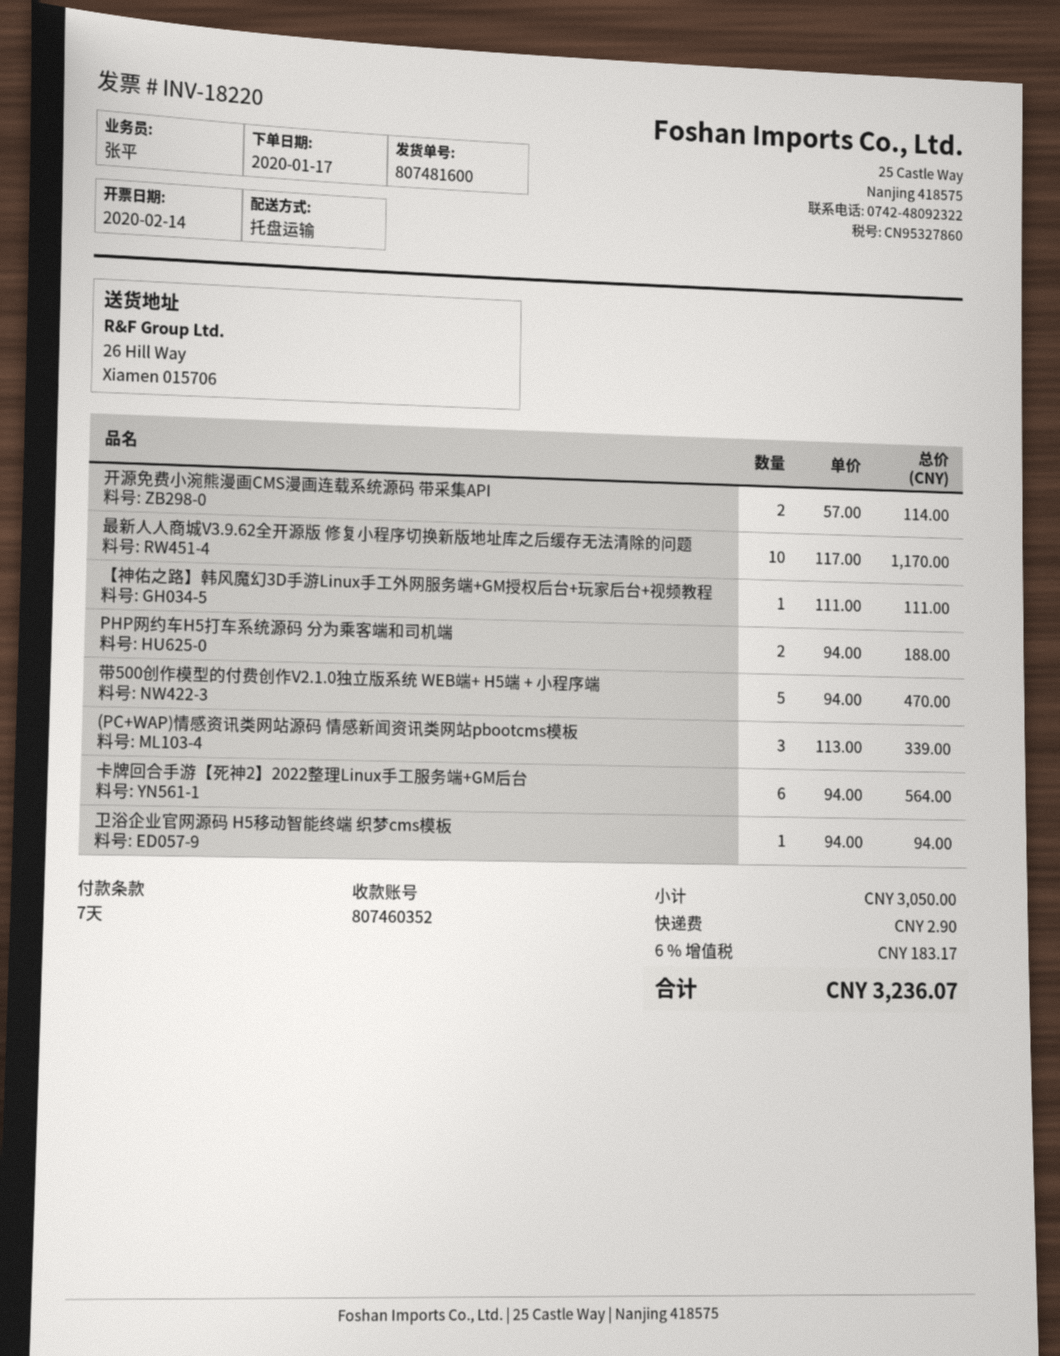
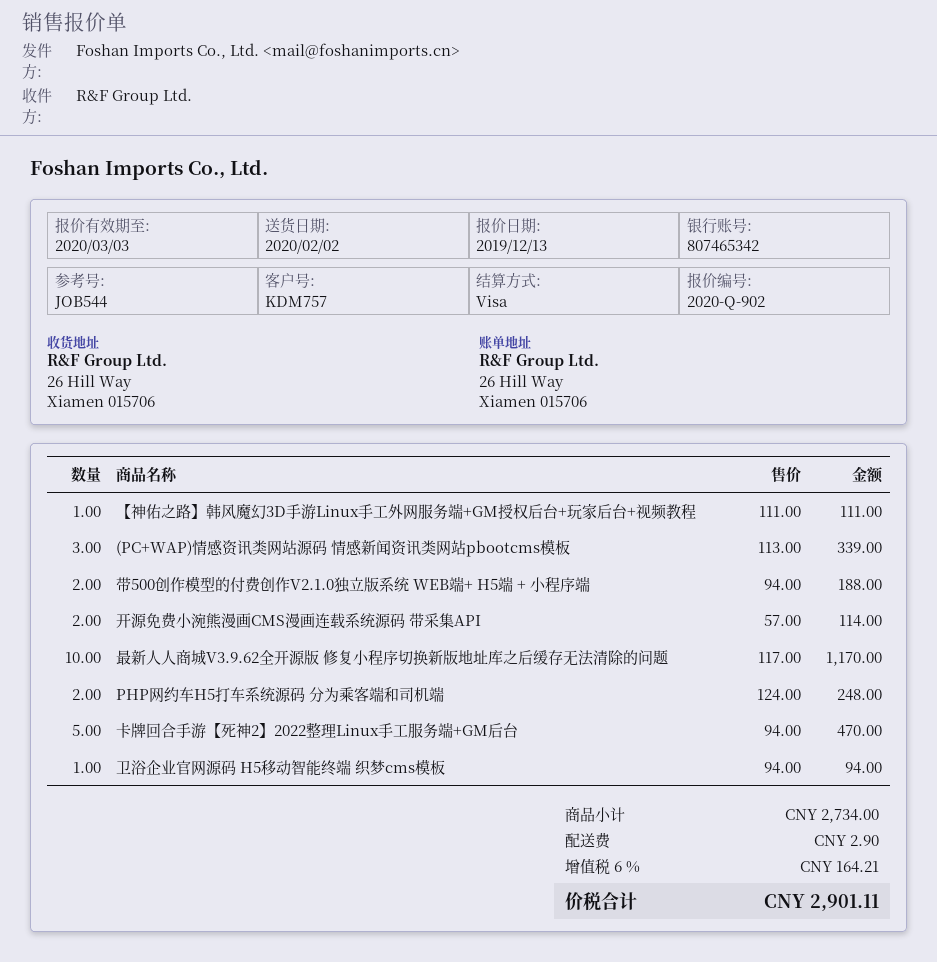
bank account: 807460352 -> 807465342
PHP网约车H5打车系统源码 分为乘客端和司机端: 2 x 94.00 = 188.00 -> 2 x 124.00 = 248.00
带500创作模型的付费创作V2.1.0独立版系统 WEB端+ H5端 + 小程序端: 5 x 94.00 = 470.00 -> 2 x 94.00 = 188.00
卡牌回合手游【死神2】2022整理Linux手工服务端+GM后台: 6 x 94.00 = 564.00 -> 5 x 94.00 = 470.00
subtotal: 3050.00 -> 2734.00
tax: 6% = 183.17 -> 6% = 164.21
total: 3236.07 -> 2901.11

